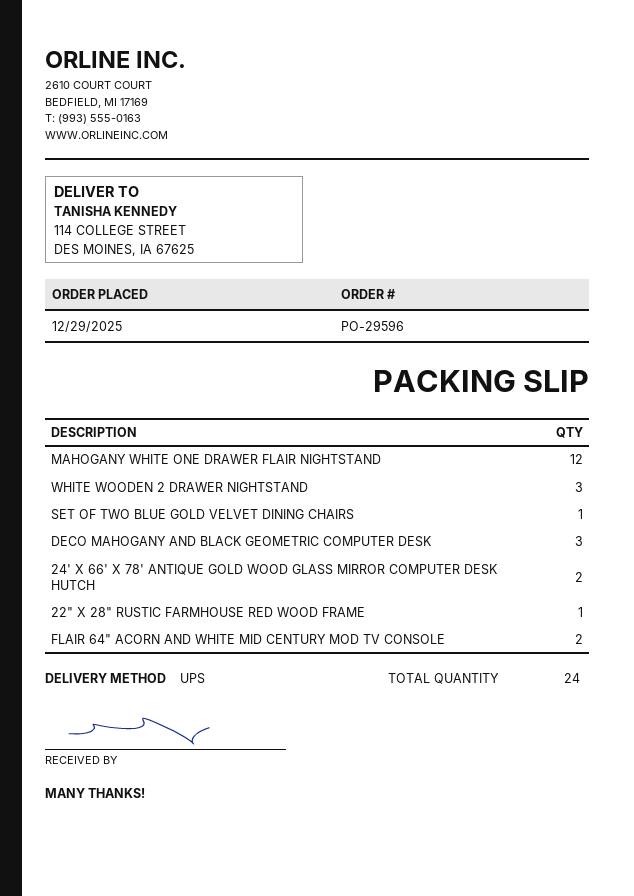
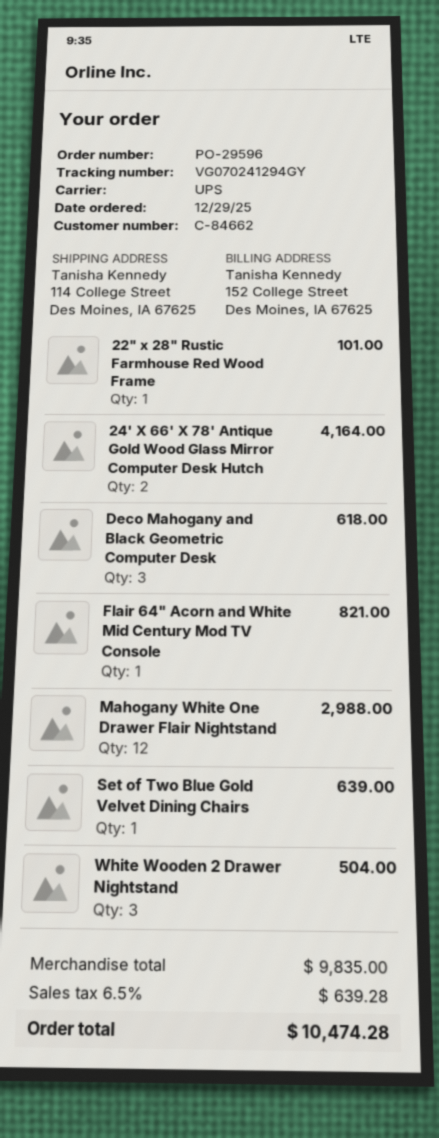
FLAIR 64" ACORN AND WHITE MID CENTURY MOD TV CONSOLE: 2 -> 1

